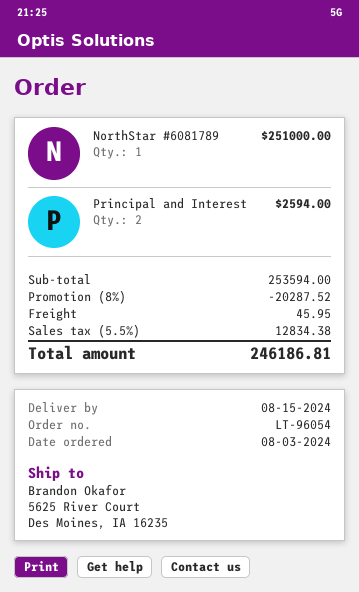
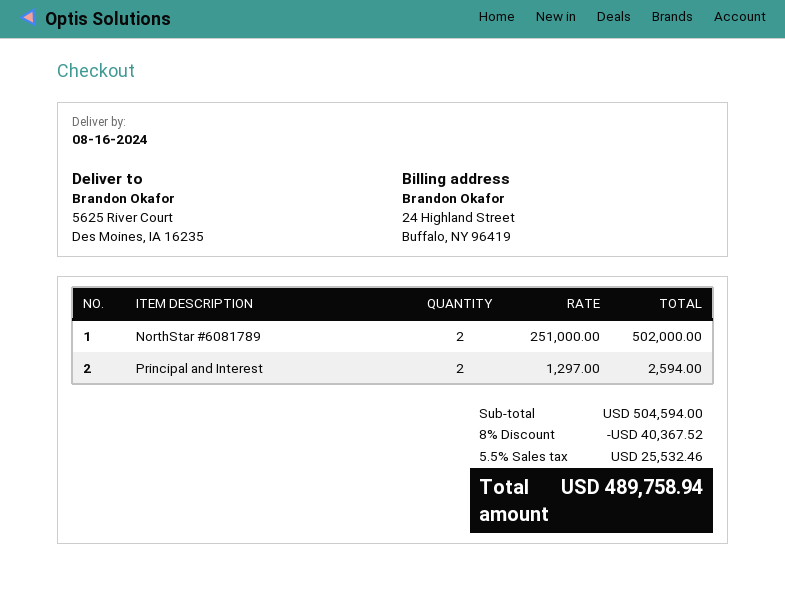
delivery date: 2024-08-15 -> 2024-08-16
NorthStar #6081789: 1 for 251000.00 -> 2 for 502000.00
subtotal: 253594.00 -> 504594.00
discount: 8% = 20287.52 -> 8% = 40367.52
shipping: 45.95 -> none
tax: 5.5% = 12834.38 -> 5.5% = 25532.46
total: 246186.81 -> 489758.94

